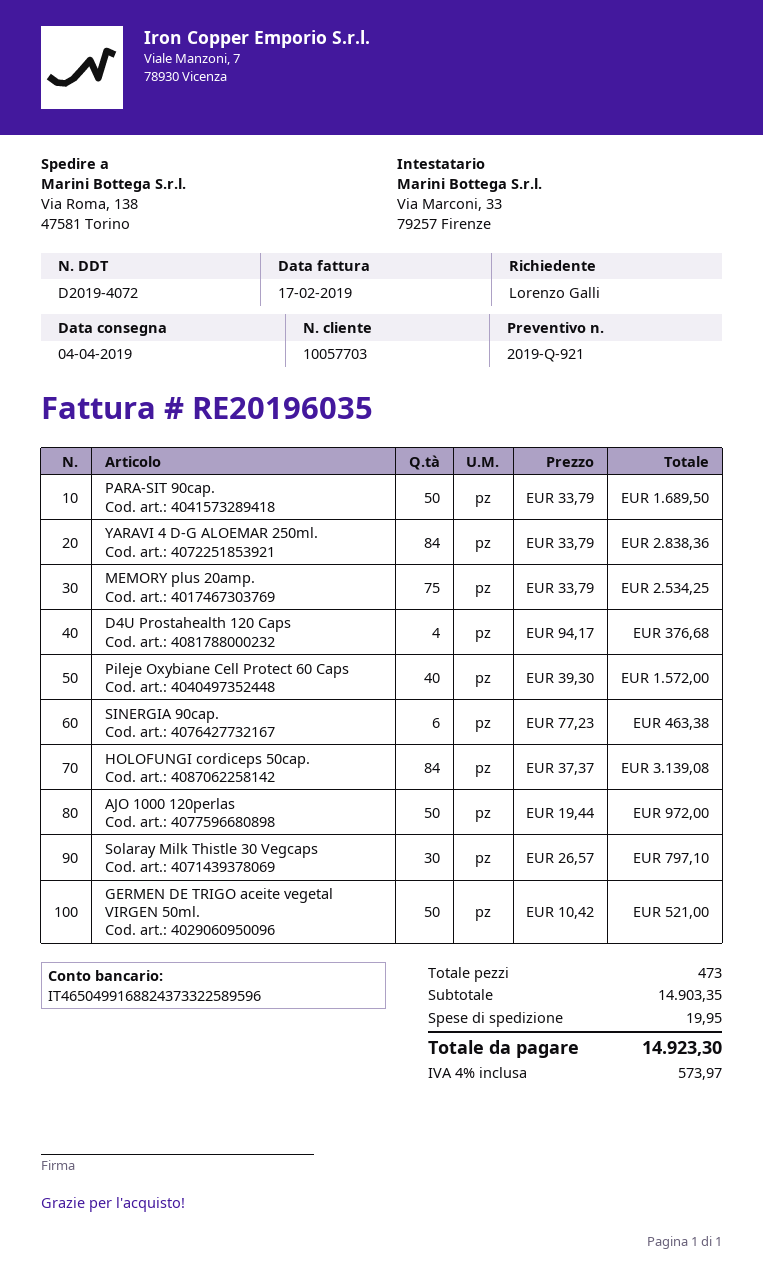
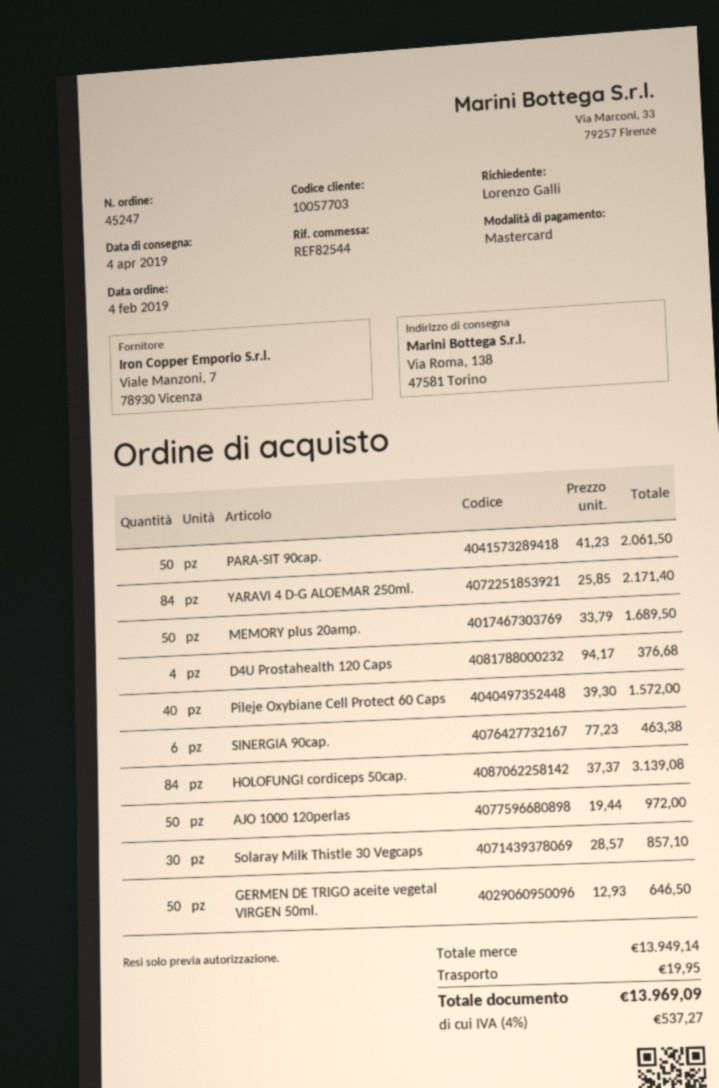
PARA-SIT 90cap.: 50 x 33.79 = 1689.50 -> 50 x 41.23 = 2061.50
YARAVI 4 D-G ALOEMAR 250ml.: 84 x 33.79 = 2838.36 -> 84 x 25.85 = 2171.40
MEMORY plus 20amp.: 75 x 33.79 = 2534.25 -> 50 x 33.79 = 1689.50
Solaray Milk Thistle 30 Vegcaps: 30 x 26.57 = 797.10 -> 30 x 28.57 = 857.10
GERMEN DE TRIGO aceite vegetal VIRGEN 50ml.: 50 x 10.42 = 521.00 -> 50 x 12.93 = 646.50
subtotal: 14903.35 -> 13949.14
tax: 4% = 573.97 -> 4% = 537.27
total: 14923.30 -> 13969.09

